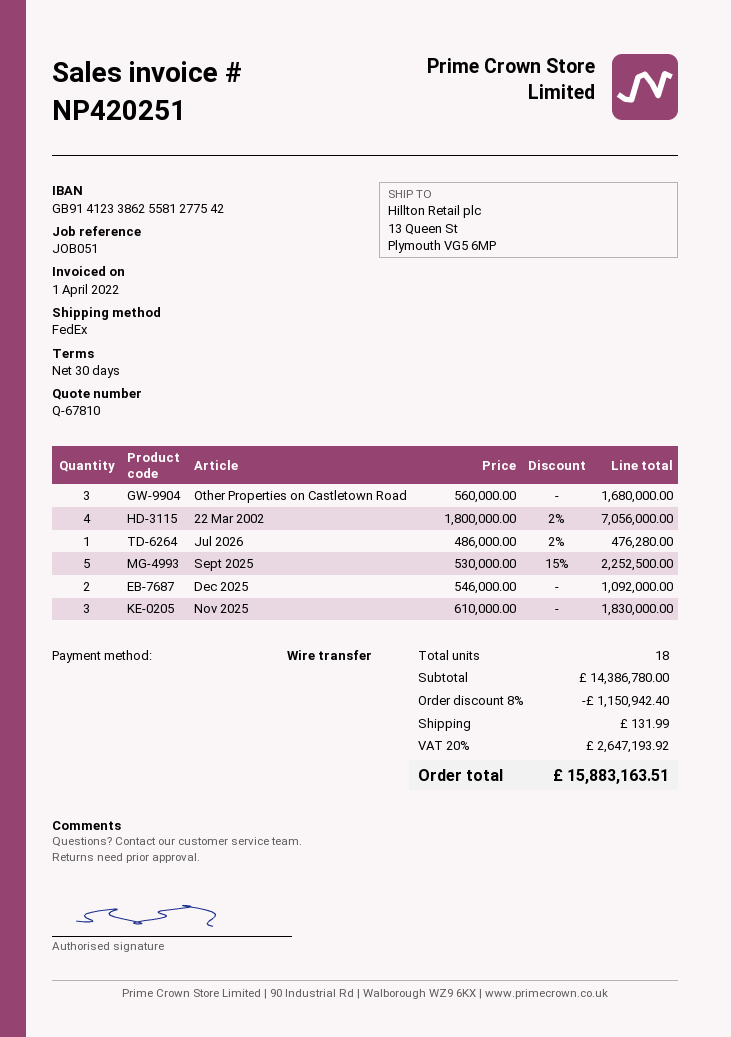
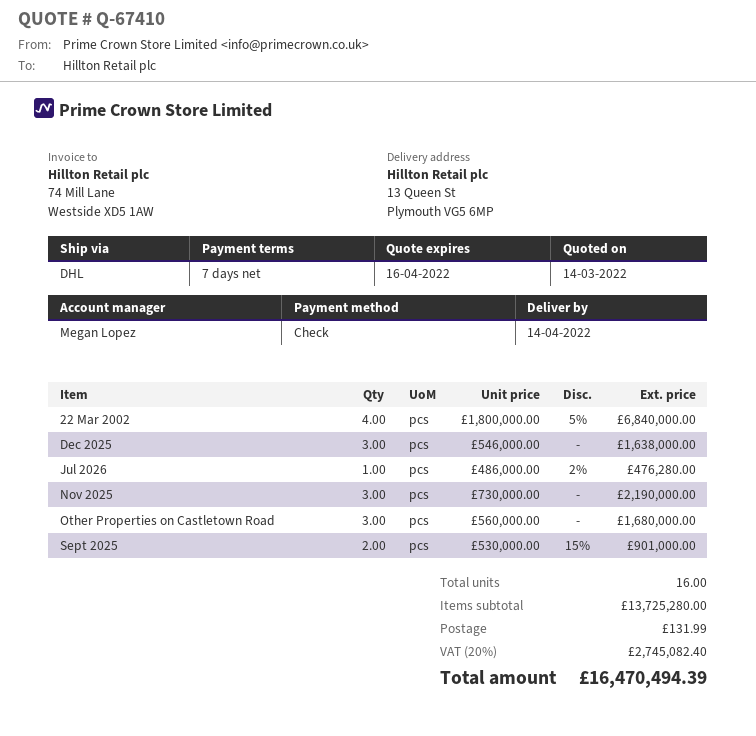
quote number: Q-67810 -> Q-67410
payment terms: 30 days -> 7 days
payment method: bank transfer -> cheque
shipping method: FedEx -> DHL
22 Mar 2002: 4 x 1800000.00 - 2% = 7056000.00 -> 4 x 1800000.00 - 5% = 6840000.00
Sept 2025: 5 x 530000.00 - 15% = 2252500.00 -> 2 x 530000.00 - 15% = 901000.00
Dec 2025: 2 x 546000.00 = 1092000.00 -> 3 x 546000.00 = 1638000.00
Nov 2025: 3 x 610000.00 = 1830000.00 -> 3 x 730000.00 = 2190000.00
total quantity: 18 -> 16
subtotal: 14386780.00 -> 13725280.00
discount: 8% = 1150942.40 -> none
tax: 20% = 2647193.92 -> 20% = 2745082.40
total: 15883163.51 -> 16470494.39

